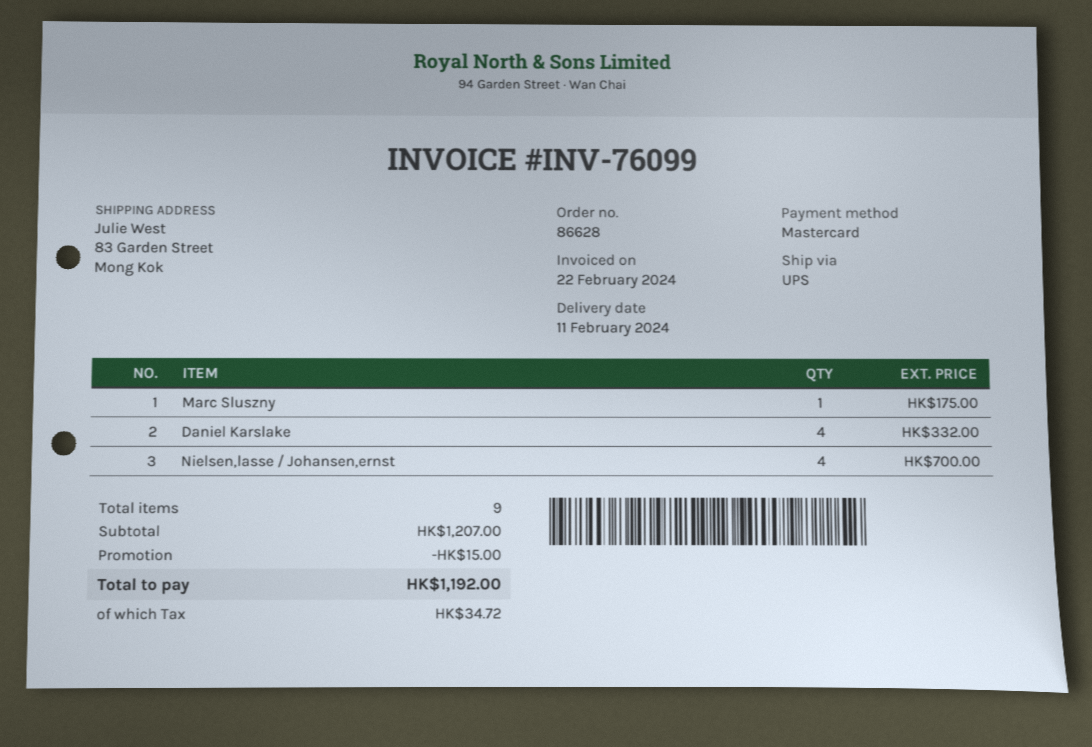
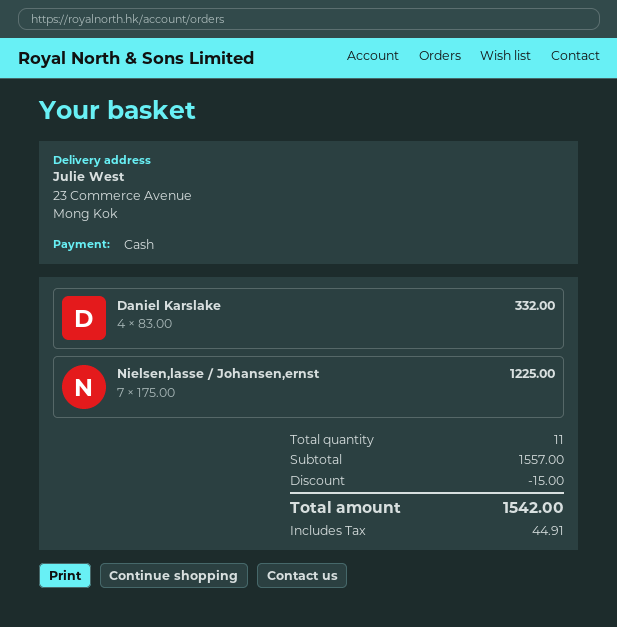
payment method: Mastercard -> cash
ship to: 83 Garden Street, Mong Kok -> 23 Commerce Avenue, Mong Kok
Marc Sluszny: 1 for 175.00 -> none
Nielsen,lasse / Johansen,ernst: 4 for 700.00 -> 7 for 1225.00
total quantity: 9 -> 11
subtotal: 1207.00 -> 1557.00
tax: 34.72 -> 44.91
total: 1192.00 -> 1542.00

